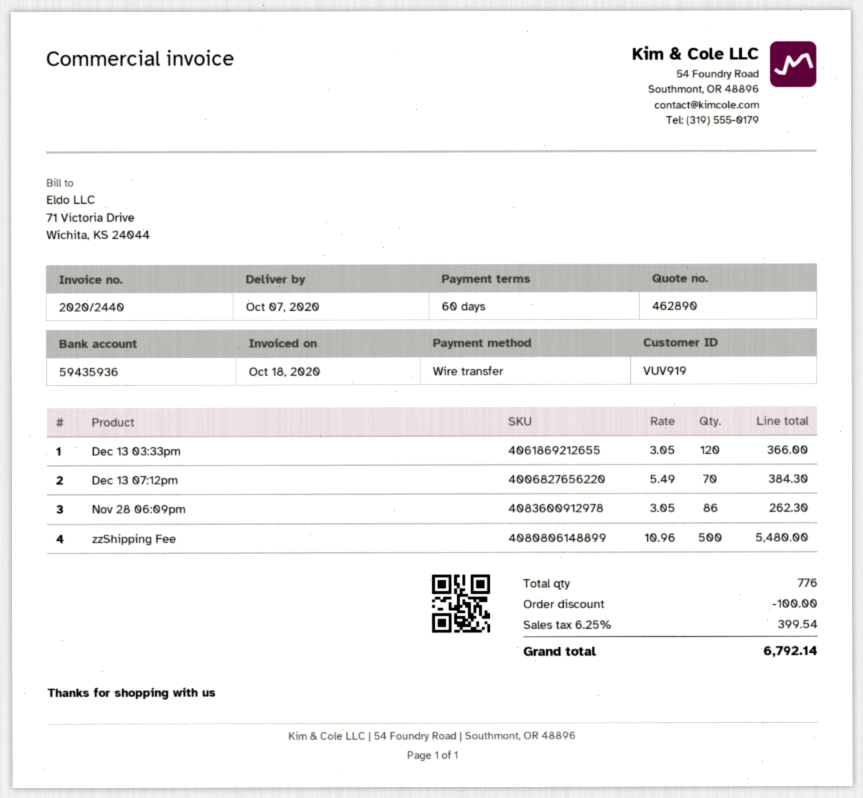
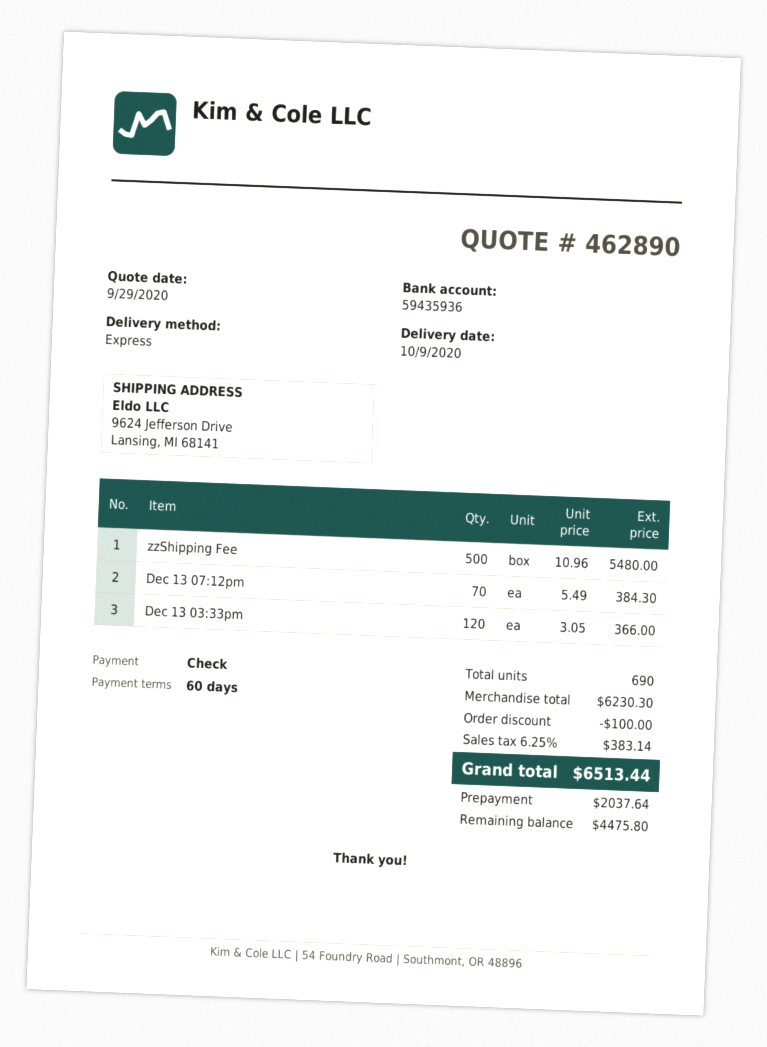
delivery date: 2020-10-07 -> 2020-10-09
payment method: bank transfer -> cheque
Nov 28 06:09pm: 86 x 3.05 = 262.30 -> none
total quantity: 776 -> 690
tax: 6.25% = 399.54 -> 6.25% = 383.14
total: 6792.14 -> 6513.44

